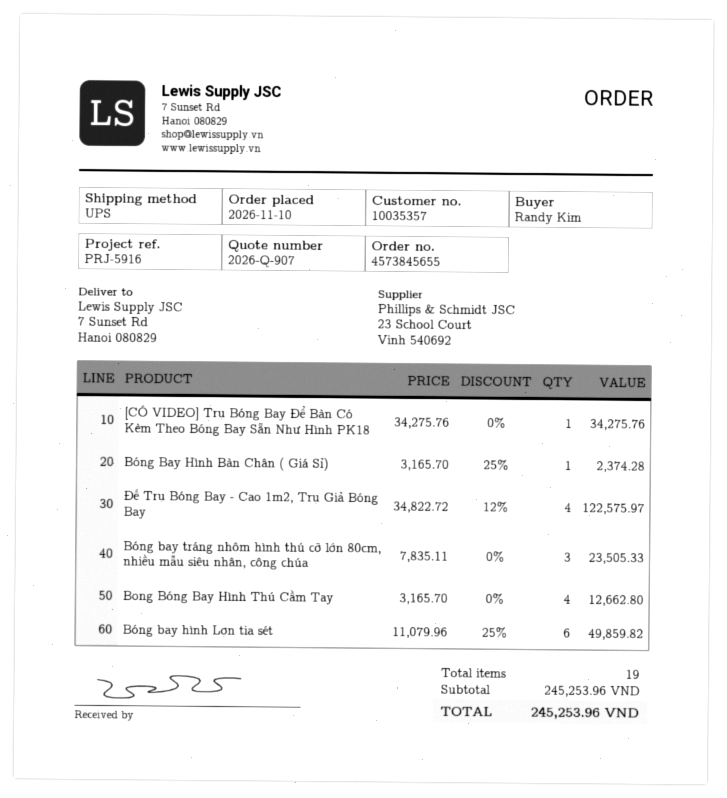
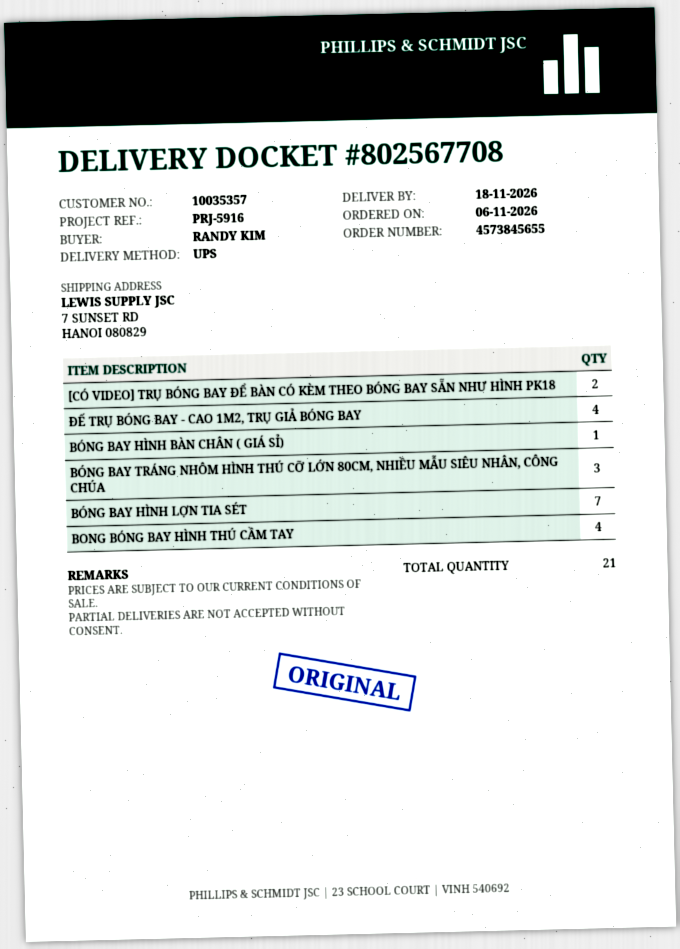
order date: 2026-11-10 -> 2026-11-06
[CÓ VIDEO] Trụ Bóng Bay Để Bàn Có Kèm Theo Bóng Bay Sẵn Như Hình PK18: 1 -> 2
Bóng bay hình Lợn tia sét: 6 -> 7
total quantity: 19 -> 21

